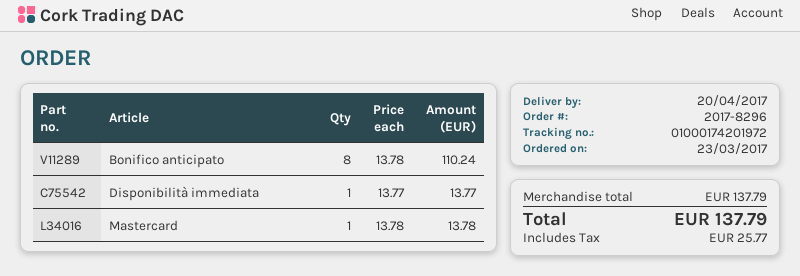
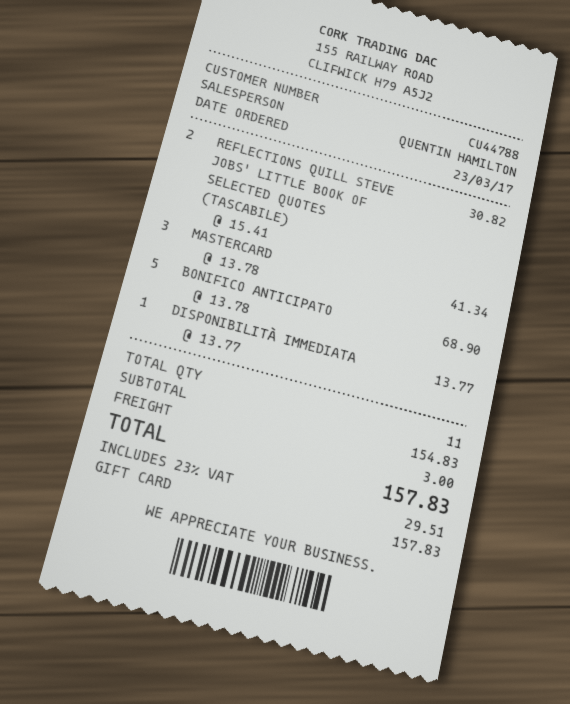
Bonifico anticipato: 8 x 13.78 = 110.24 -> 5 x 13.78 = 68.90
Mastercard: 1 x 13.78 = 13.78 -> 3 x 13.78 = 41.34
REFLECTIONS QUILL STEVE JOBS' LITTLE BOOK OF SELECTED QUOTES (TASCABILE): none -> 2 x 15.41 = 30.82
subtotal: 137.79 -> 154.83
shipping: none -> 3.00
tax: 25.77 -> 29.51
total: 137.79 -> 157.83

